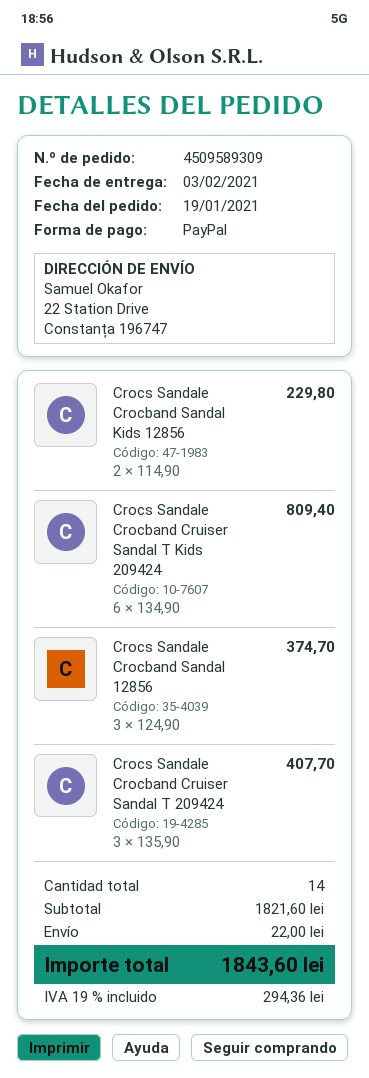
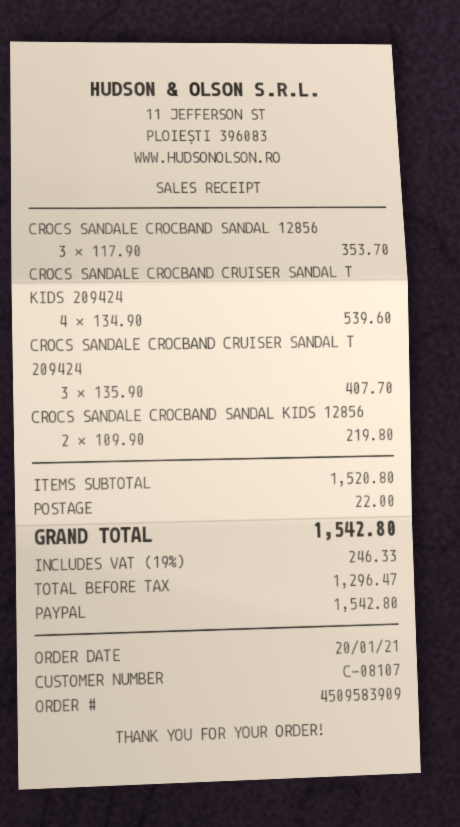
order number: 4509589309 -> 4509583909
order date: 2021-01-19 -> 2021-01-20
Crocs Sandale Crocband Sandal Kids 12856: 2 x 114.90 = 229.80 -> 2 x 109.90 = 219.80
Crocs Sandale Crocband Cruiser Sandal T Kids 209424: 6 x 134.90 = 809.40 -> 4 x 134.90 = 539.60
Crocs Sandale Crocband Sandal 12856: 3 x 124.90 = 374.70 -> 3 x 117.90 = 353.70
subtotal: 1821.60 -> 1520.80
tax: 19% = 294.36 -> 19% = 246.33
total: 1843.60 -> 1542.80

